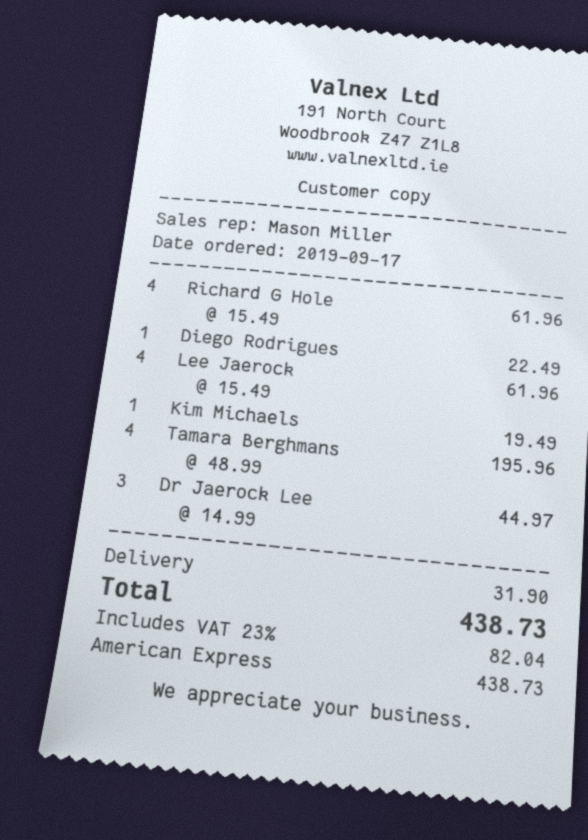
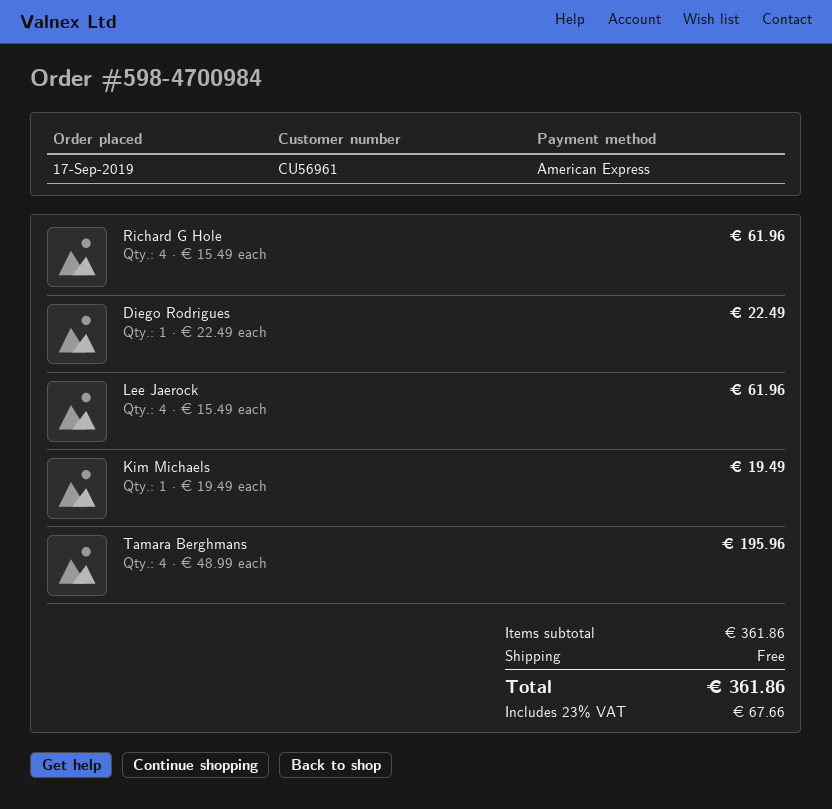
Dr Jaerock Lee: 3 x 14.99 = 44.97 -> none
shipping: 31.90 -> 0.00
tax: 23% = 82.04 -> 23% = 67.66
total: 438.73 -> 361.86

